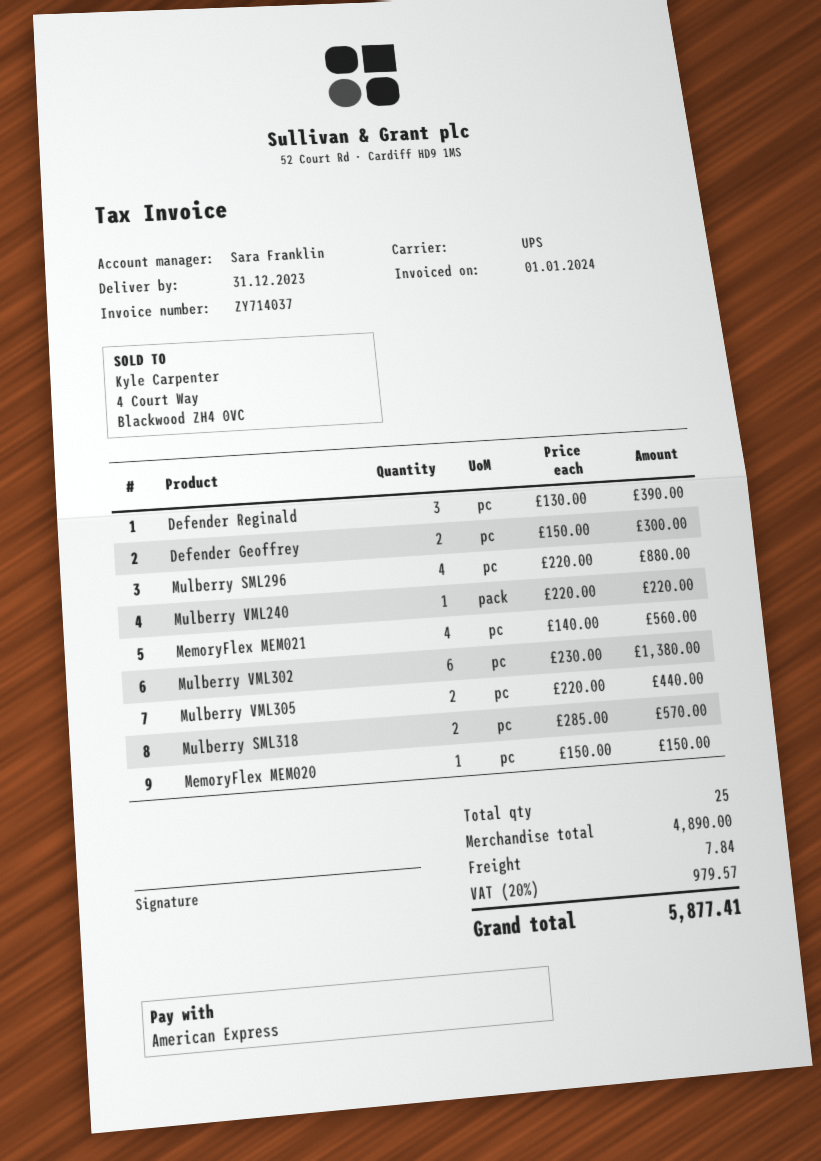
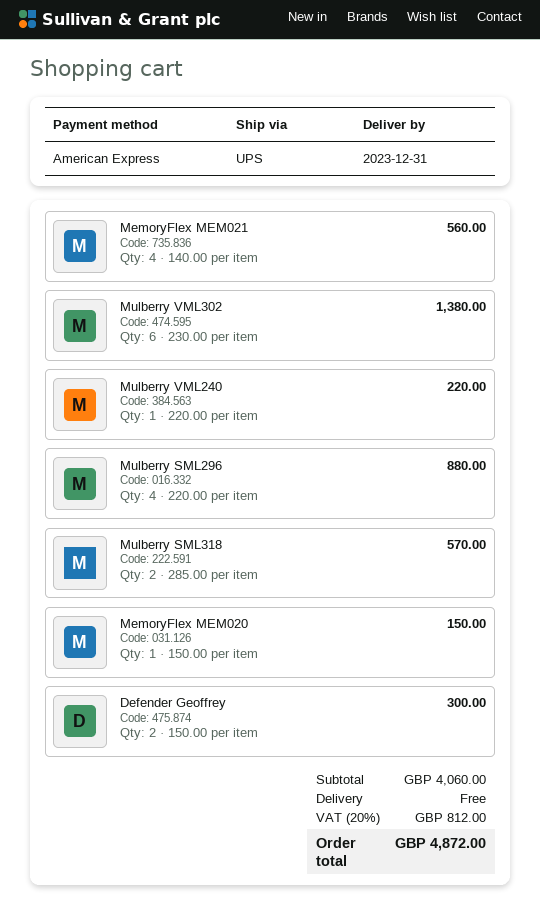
Defender Reginald: 3 x 130.00 = 390.00 -> none
Mulberry VML305: 2 x 220.00 = 440.00 -> none
subtotal: 4890.00 -> 4060.00
shipping: 7.84 -> 0.00
tax: 20% = 979.57 -> 20% = 812.00
total: 5877.41 -> 4872.00

